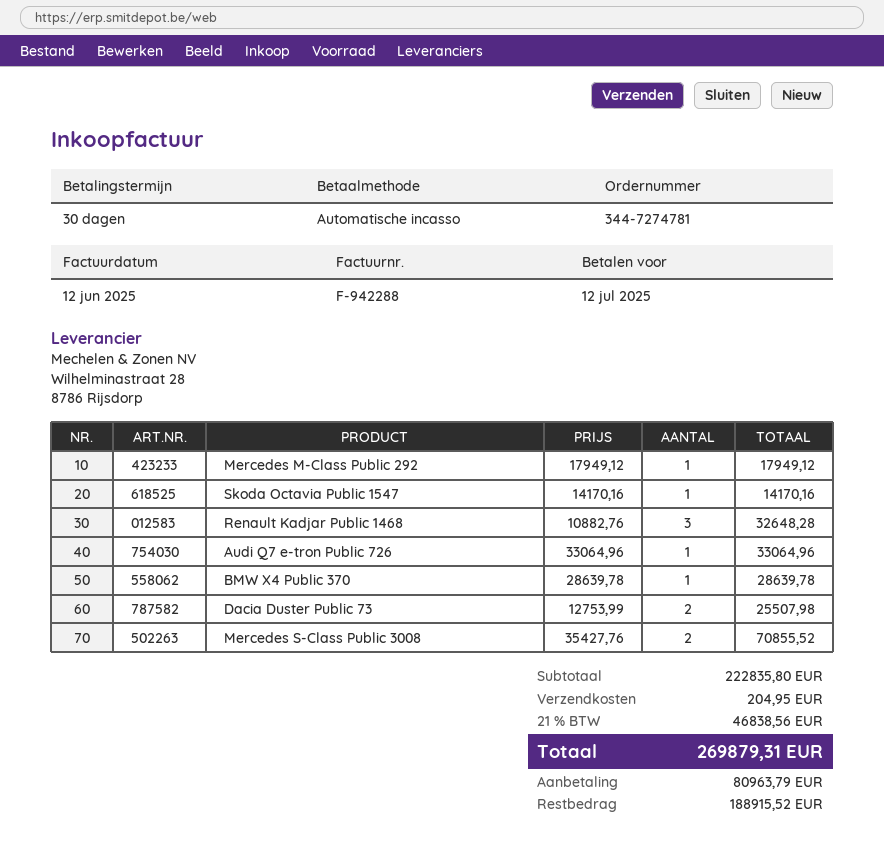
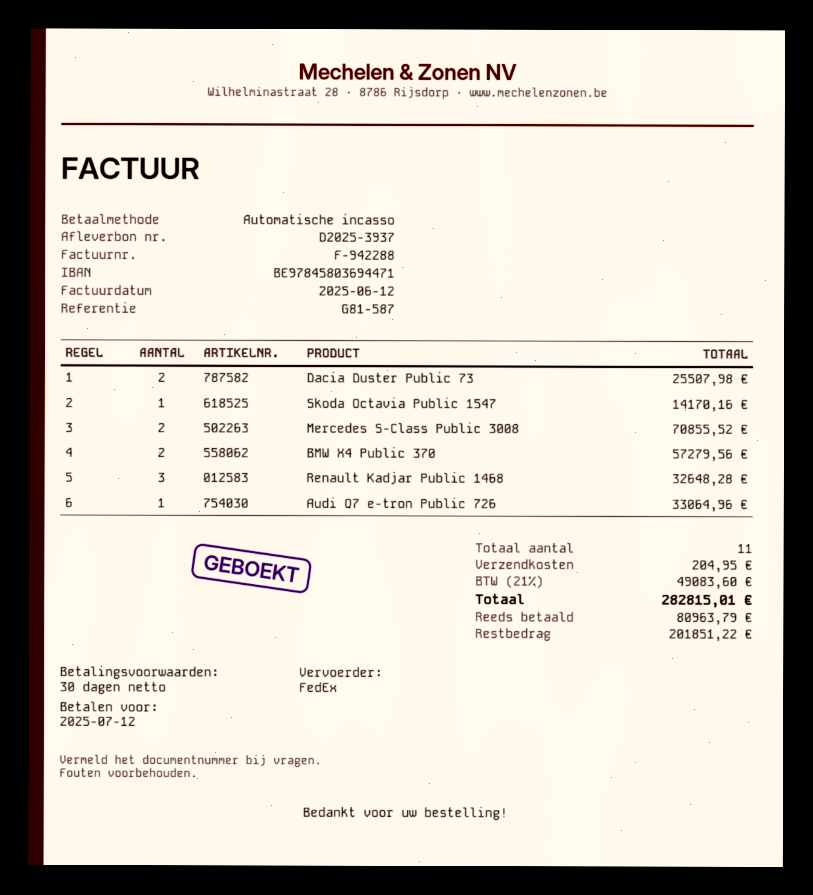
Mercedes M-Class Public 292: 1 for 17949.12 -> none
BMW X4 Public 370: 1 for 28639.78 -> 2 for 57279.56
tax: 21% = 46838.56 -> 21% = 49083.60
total: 269879.31 -> 282815.01
balance: 188915.52 -> 201851.22

